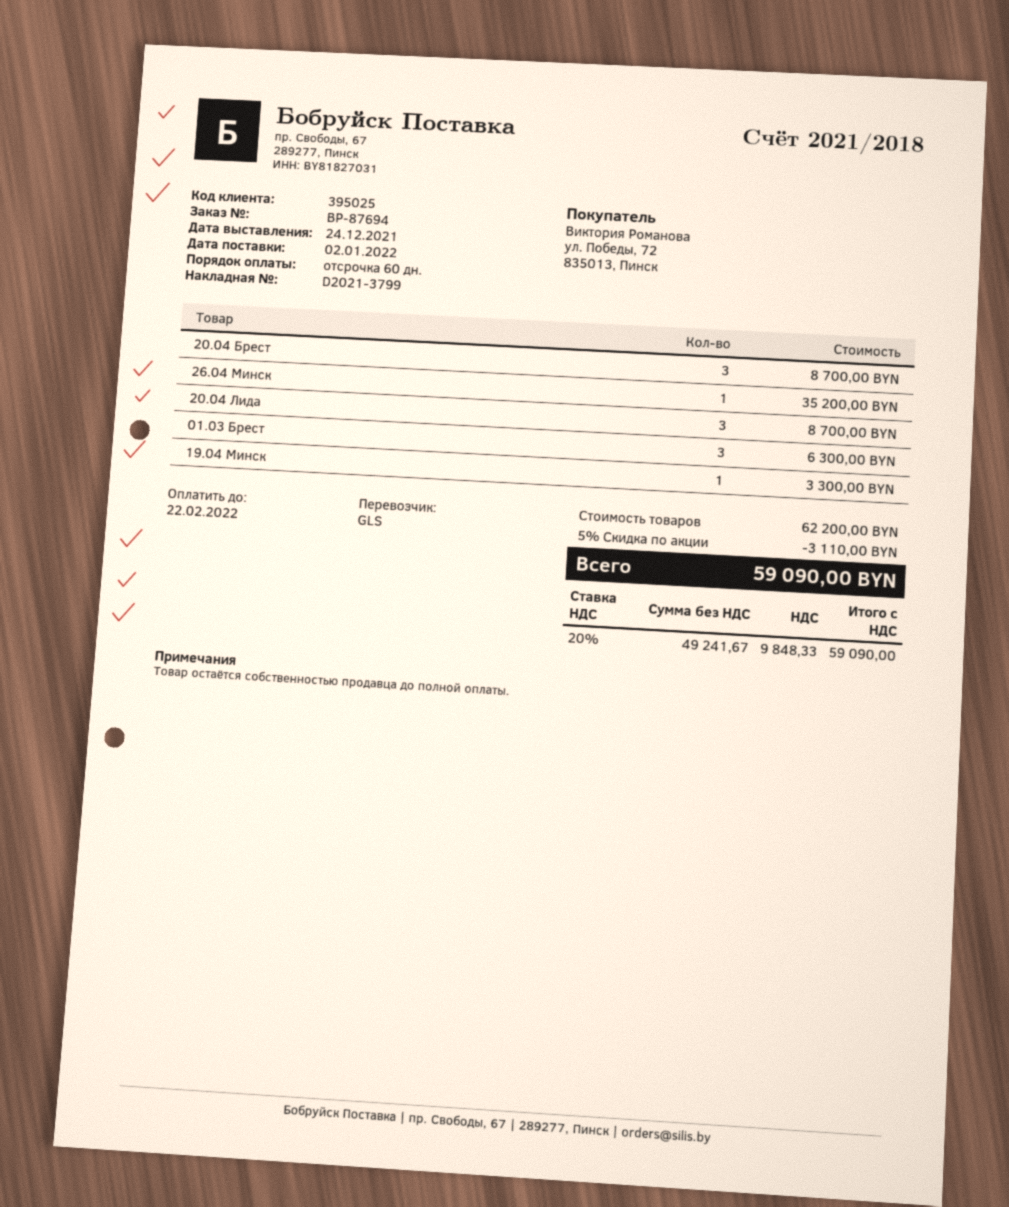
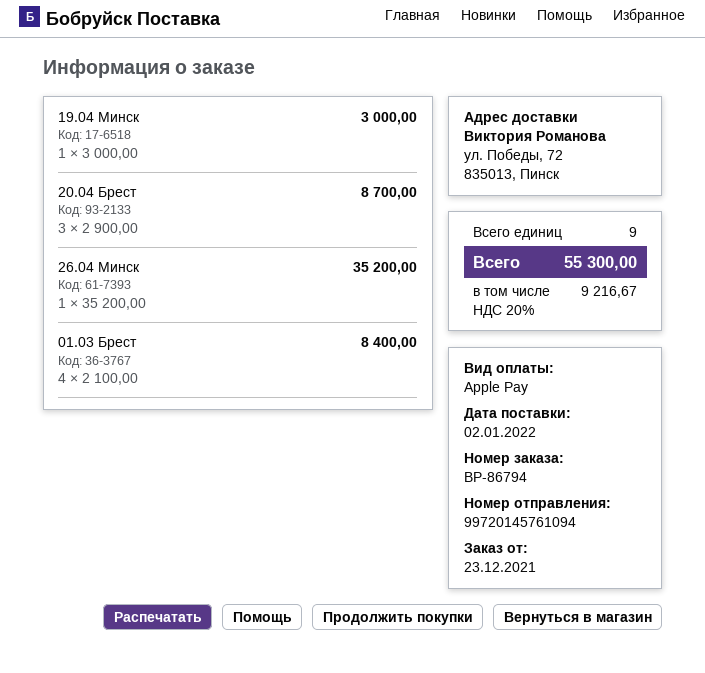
order number: BP-87694 -> BP-86794
20.04 Лида: 3 for 8700.00 -> none
01.03 Брест: 3 for 6300.00 -> 4 for 8400.00
19.04 Минск: 1 for 3300.00 -> 1 for 3000.00
discount: 5% = 3110.00 -> none
tax: 20% = 9848.33 -> 20% = 9216.67
total: 59090.00 -> 55300.00

